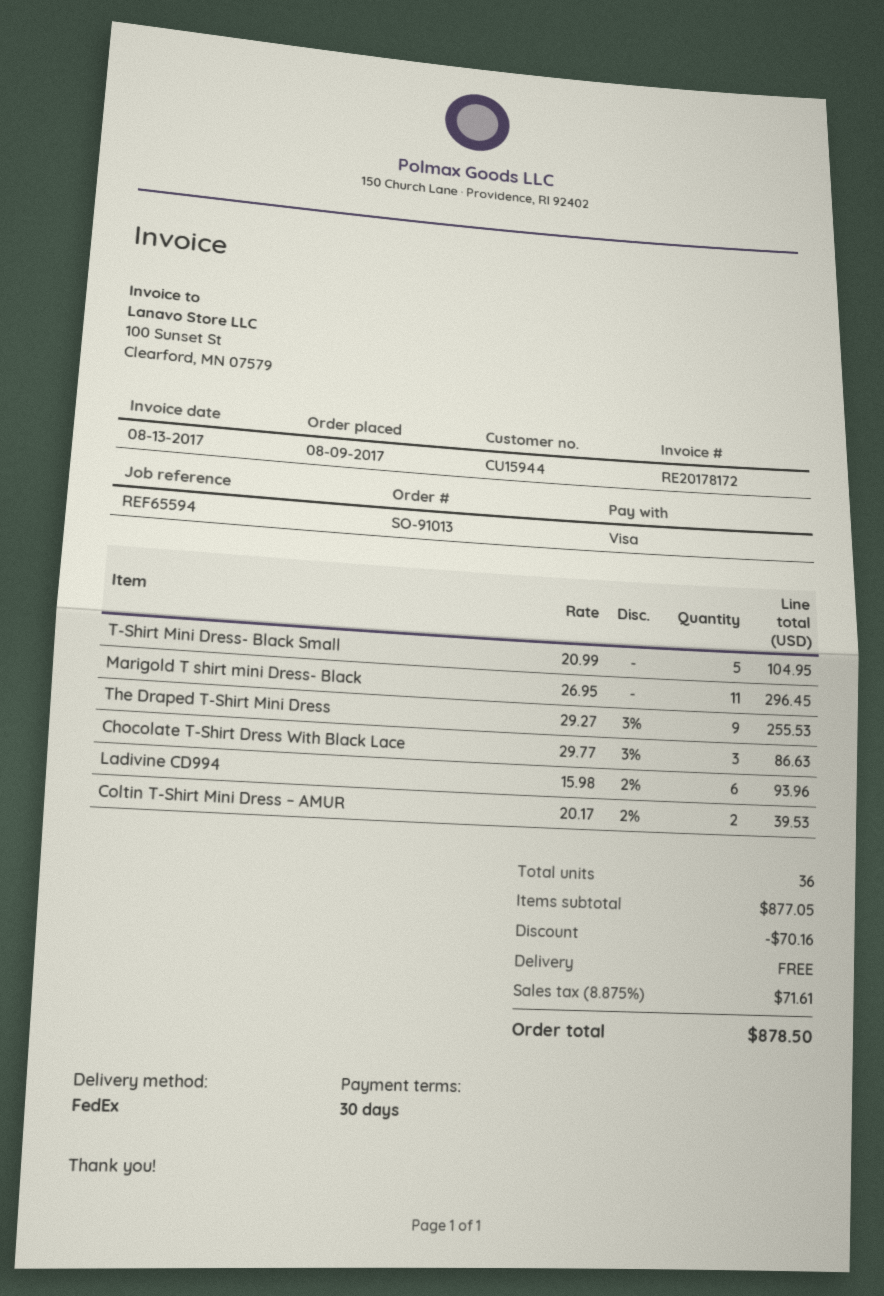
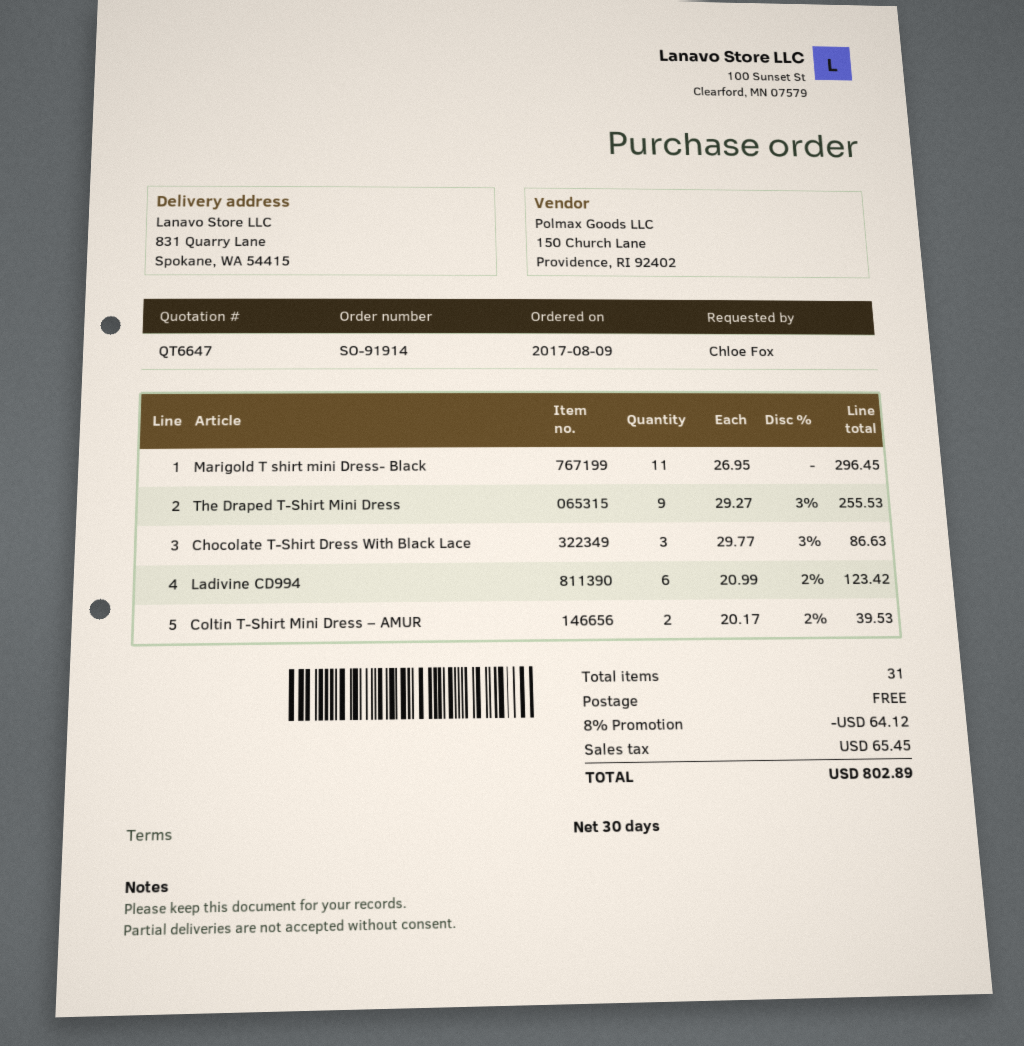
order number: SO-91013 -> SO-91914
T-Shirt Mini Dress- Black Small: 5 x 20.99 = 104.95 -> none
Ladivine CD994: 6 x 15.98 - 2% = 93.96 -> 6 x 20.99 - 2% = 123.42
total quantity: 36 -> 31
discount: 70.16 -> 64.12
tax: 71.61 -> 65.45
total: 878.50 -> 802.89

